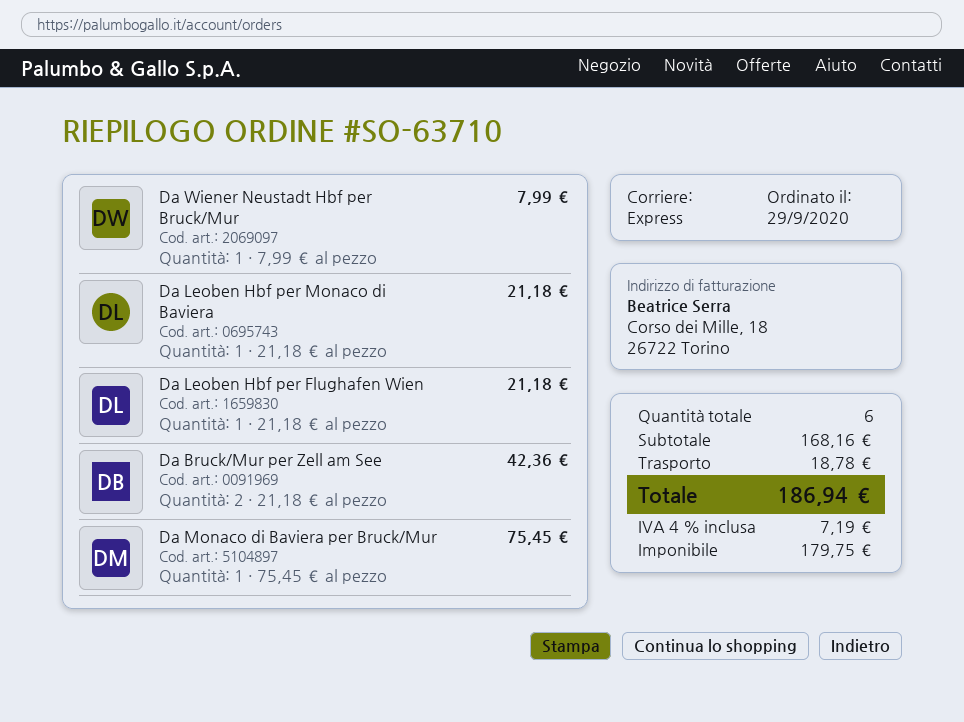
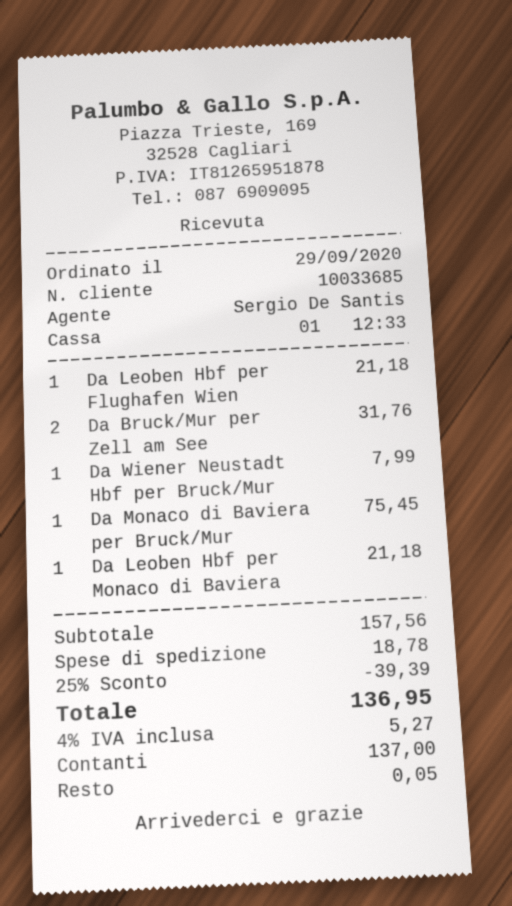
Da Bruck/Mur per Zell am See: 2 for 42.36 -> 2 for 31.76
subtotal: 168.16 -> 157.56
discount: none -> 25% = 39.39
tax: 4% = 7.19 -> 4% = 5.27
total: 186.94 -> 136.95

